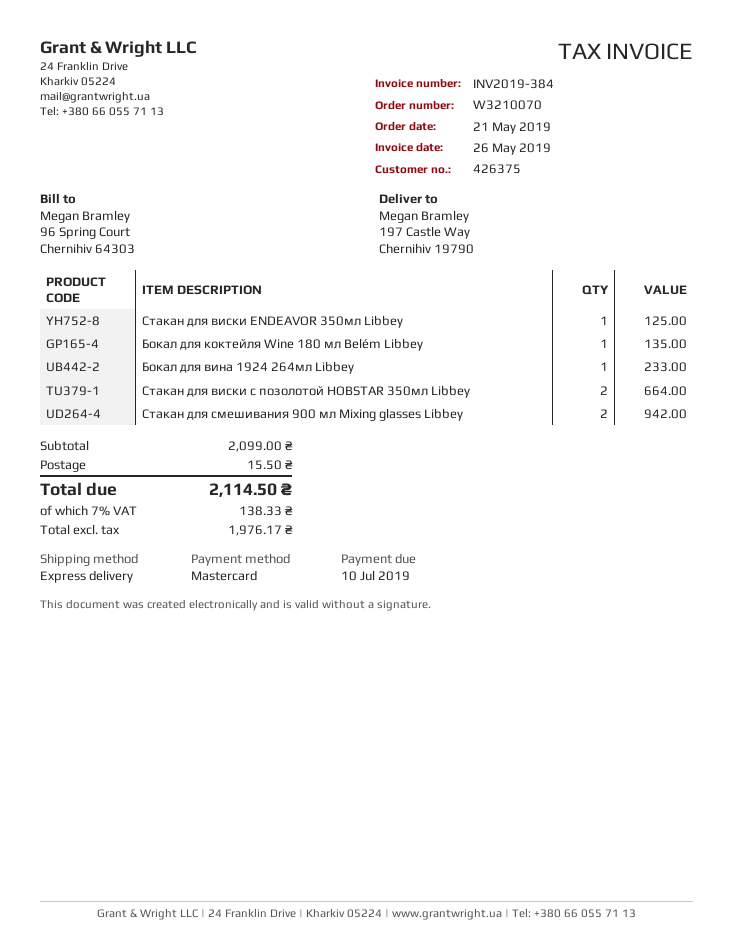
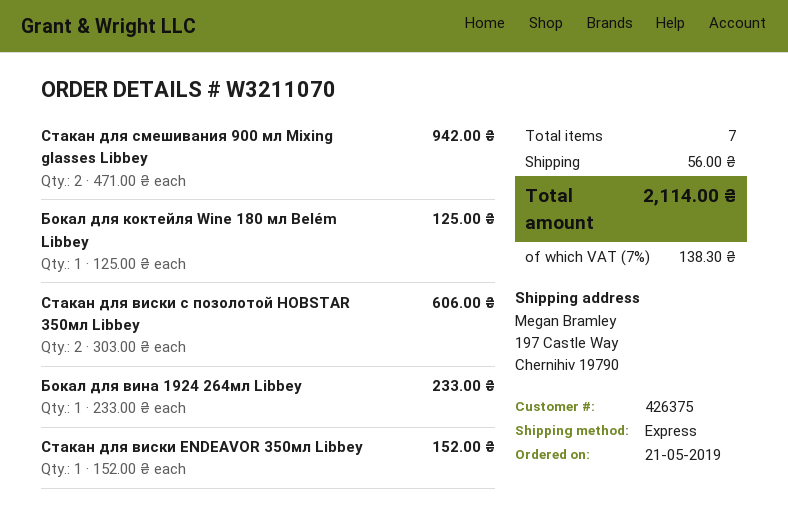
order number: W3210070 -> W3211070
Стакан для виски ENDEAVOR 350мл Libbey: 1 for 125.00 -> 1 for 152.00
Бокал для коктейля Wine 180 мл Belém Libbey: 1 for 135.00 -> 1 for 125.00
Стакан для виски с позолотой HOBSTAR 350мл Libbey: 2 for 664.00 -> 2 for 606.00
shipping: 15.50 -> 56.00
tax: 7% = 138.33 -> 7% = 138.30
total: 2114.50 -> 2114.00

